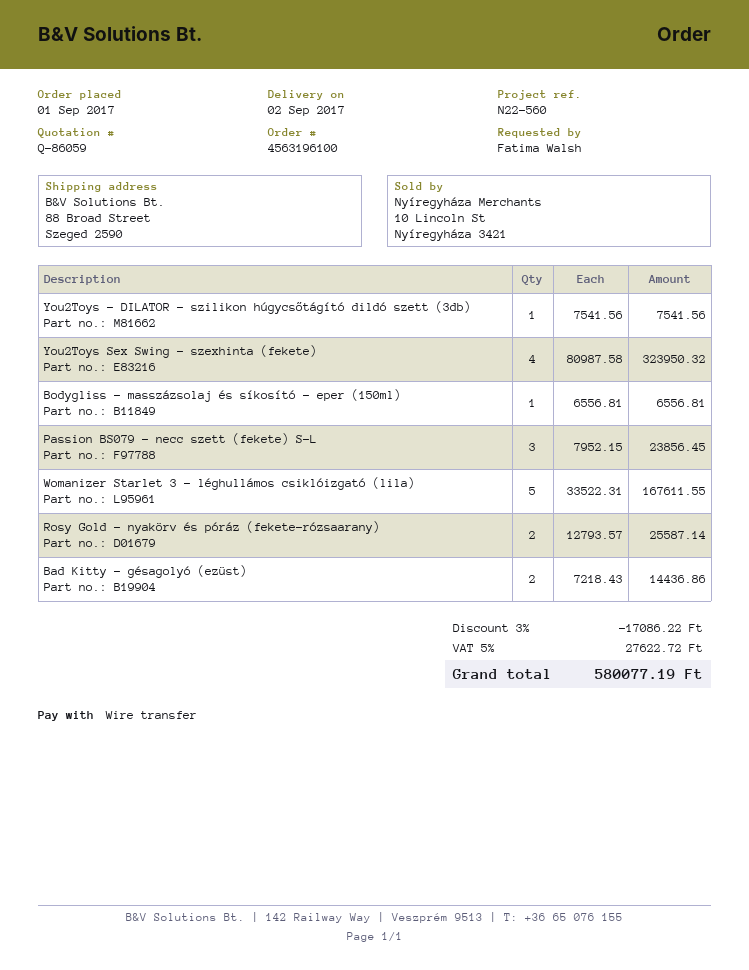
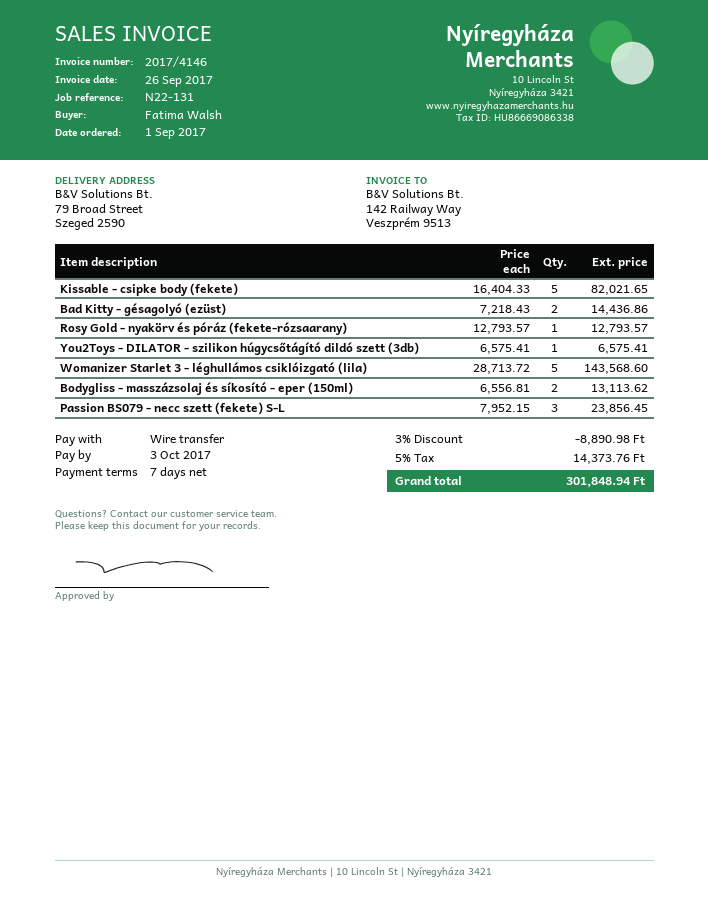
reference: N22-560 -> N22-131
ship to: 88 Broad Street, Szeged 2590 -> 79 Broad Street, Szeged 2590
You2Toys - DILATOR - szilikon húgycsőtágító dildó szett (3db): 1 x 7541.56 = 7541.56 -> 1 x 6575.41 = 6575.41
You2Toys Sex Swing - szexhinta (fekete): 4 x 80987.58 = 323950.32 -> none
Bodygliss - masszázsolaj és síkosító - eper (150ml): 1 x 6556.81 = 6556.81 -> 2 x 6556.81 = 13113.62
Womanizer Starlet 3 - léghullámos csiklóizgató (lila): 5 x 33522.31 = 167611.55 -> 5 x 28713.72 = 143568.60
Rosy Gold - nyakörv és póráz (fekete-rózsaarany): 2 x 12793.57 = 25587.14 -> 1 x 12793.57 = 12793.57
Kissable - csipke body (fekete): none -> 5 x 16404.33 = 82021.65
discount: 3% = 17086.22 -> 3% = 8890.98
tax: 5% = 27622.72 -> 5% = 14373.76
total: 580077.19 -> 301848.94

